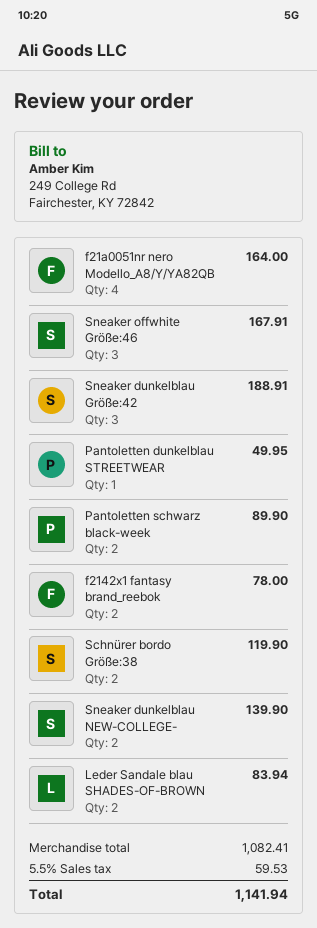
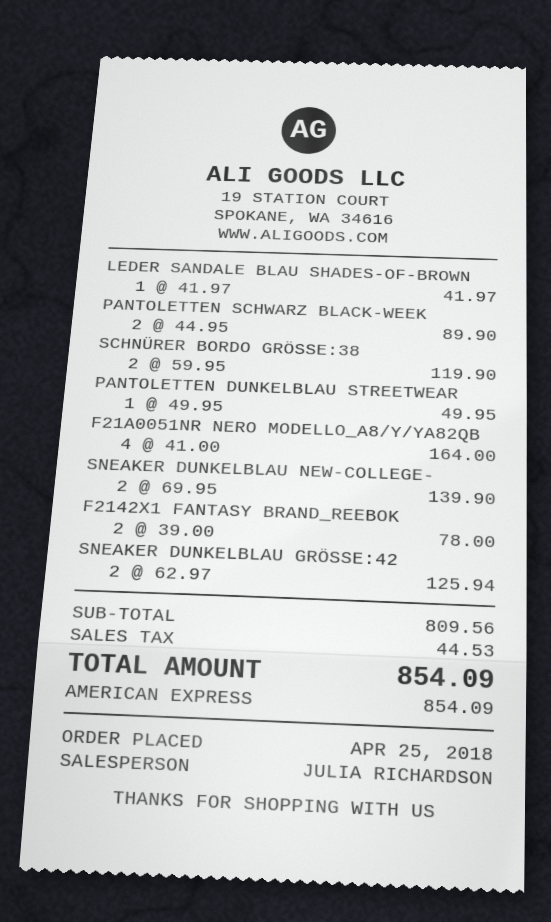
Sneaker offwhite Größe:46: 3 for 167.91 -> none
Sneaker dunkelblau Größe:42: 3 for 188.91 -> 2 for 125.94
Leder Sandale blau SHADES-OF-BROWN: 2 for 83.94 -> 1 for 41.97
subtotal: 1082.41 -> 809.56
tax: 59.53 -> 44.53
total: 1141.94 -> 854.09

